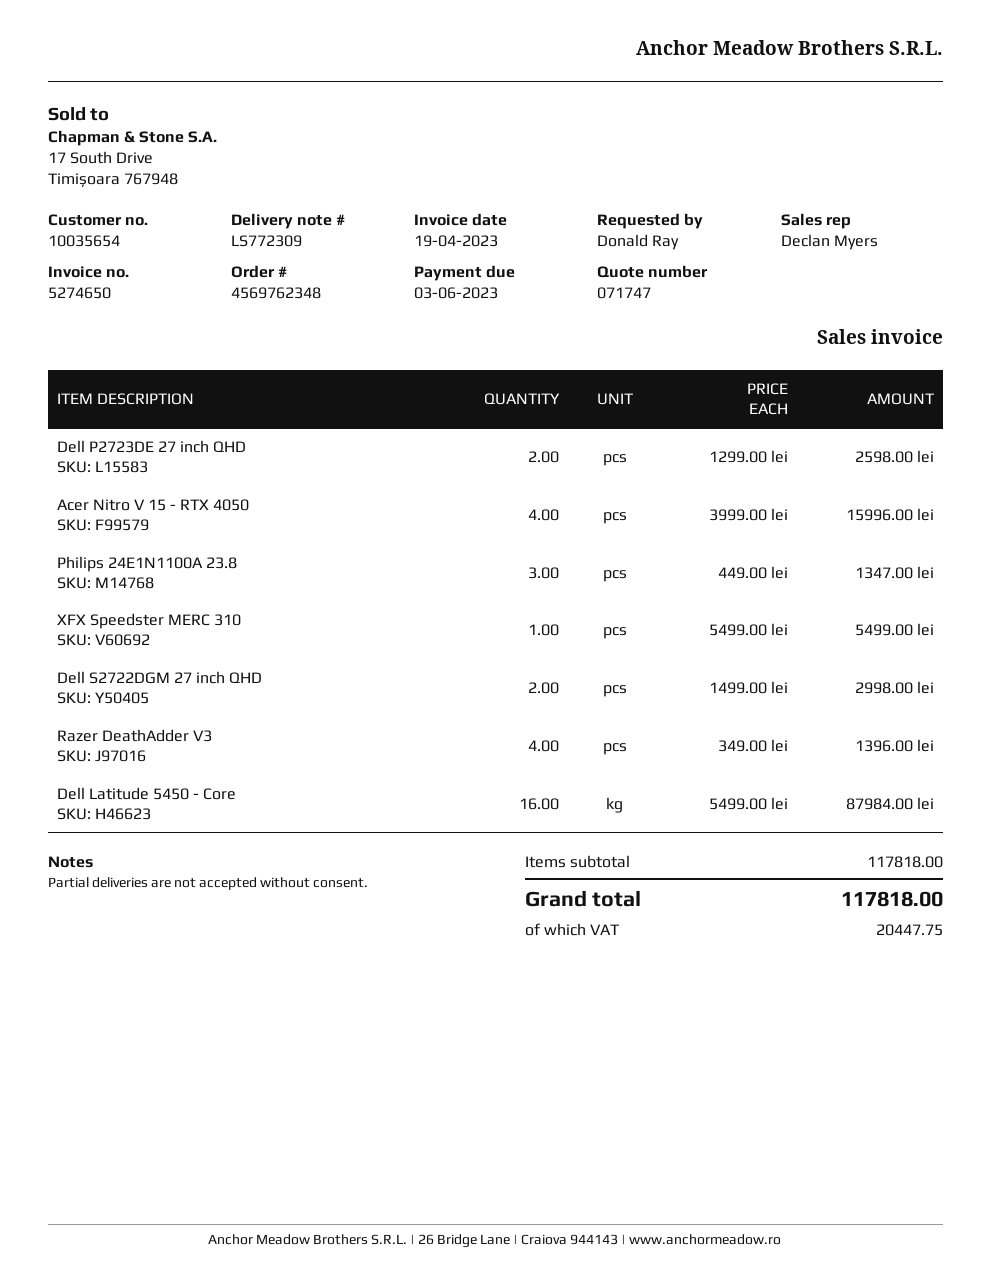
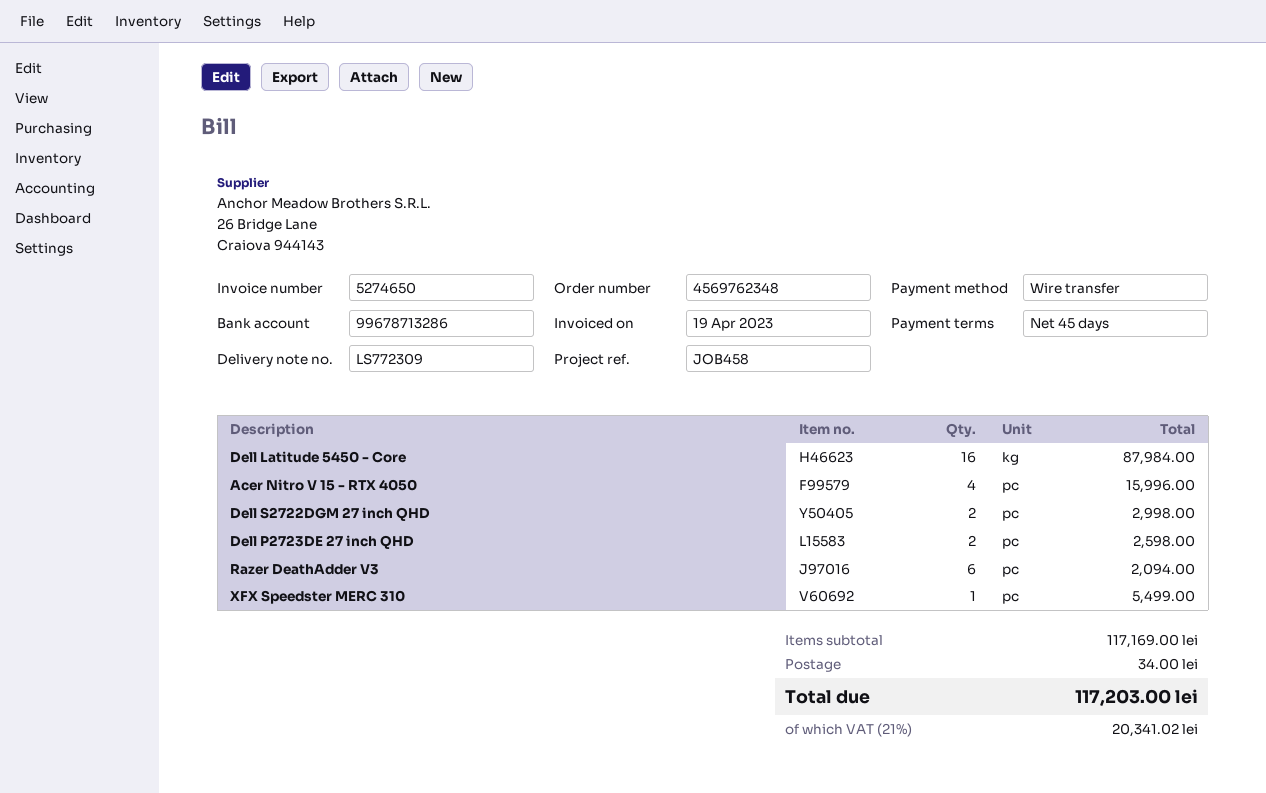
Philips 24E1N1100A 23.8: 3 for 1347.00 -> none
Razer DeathAdder V3: 4 for 1396.00 -> 6 for 2094.00
subtotal: 117818.00 -> 117169.00
shipping: none -> 34.00
tax: 20447.75 -> 20341.02
total: 117818.00 -> 117203.00

